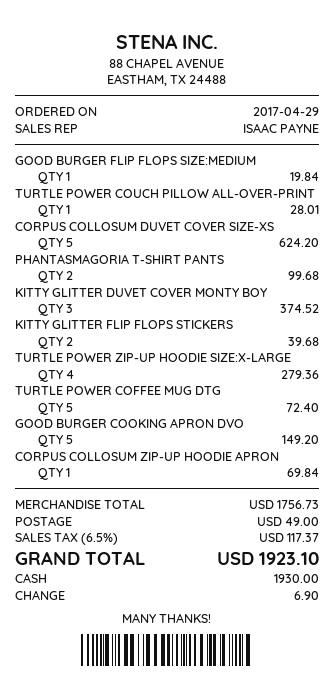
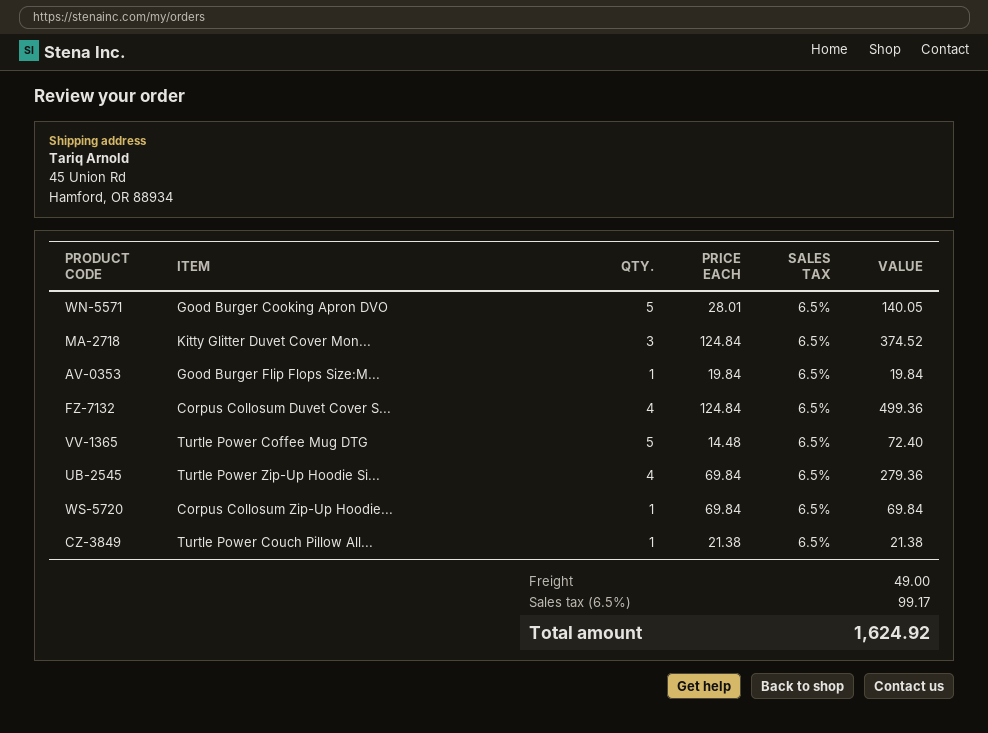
TURTLE POWER COUCH PILLOW ALL-OVER-PRINT: 1 for 28.01 -> 1 for 21.38
CORPUS COLLOSUM DUVET COVER SIZE-XS: 5 for 624.20 -> 4 for 499.36
PHANTASMAGORIA T-SHIRT PANTS: 2 for 99.68 -> none
KITTY GLITTER FLIP FLOPS STICKERS: 2 for 39.68 -> none
GOOD BURGER COOKING APRON DVO: 5 for 149.20 -> 5 for 140.05
tax: 6.5% = 117.37 -> 6.5% = 99.17
total: 1923.10 -> 1624.92

